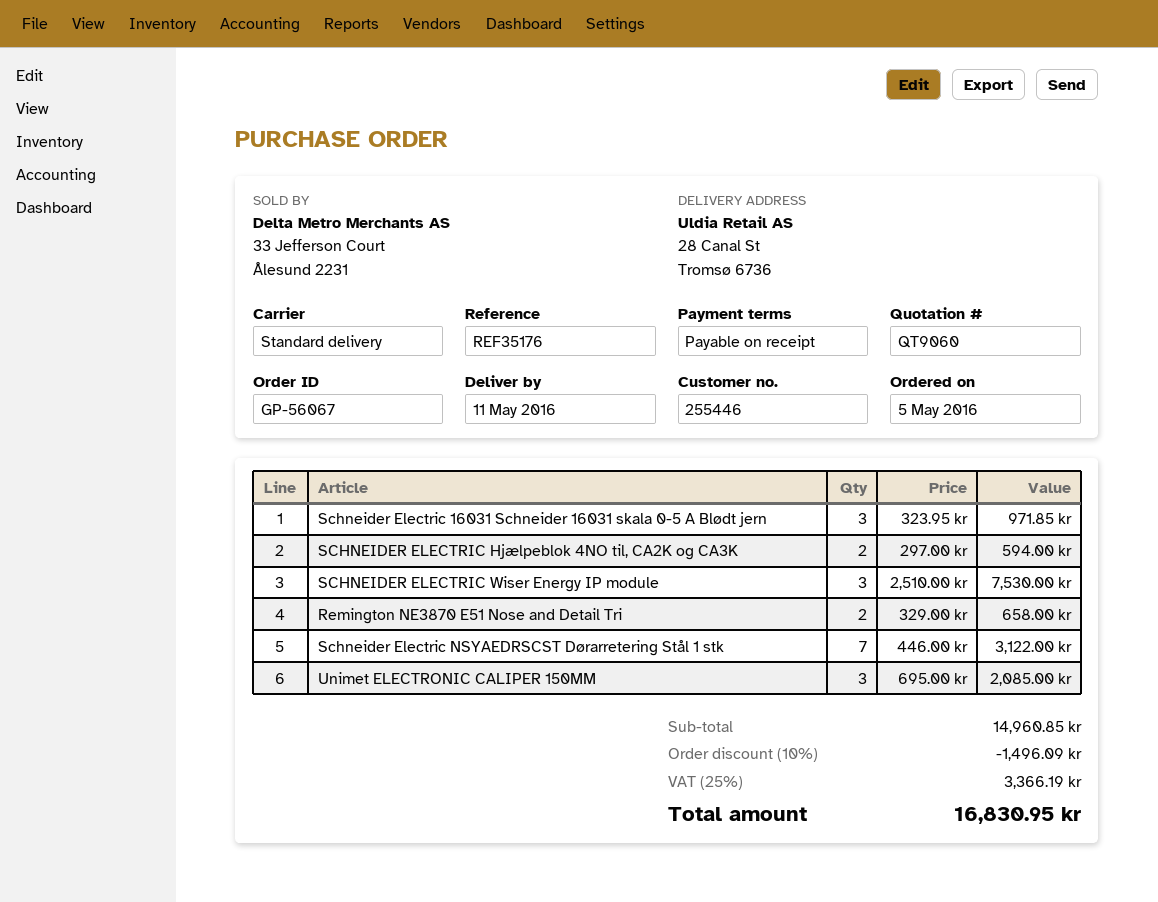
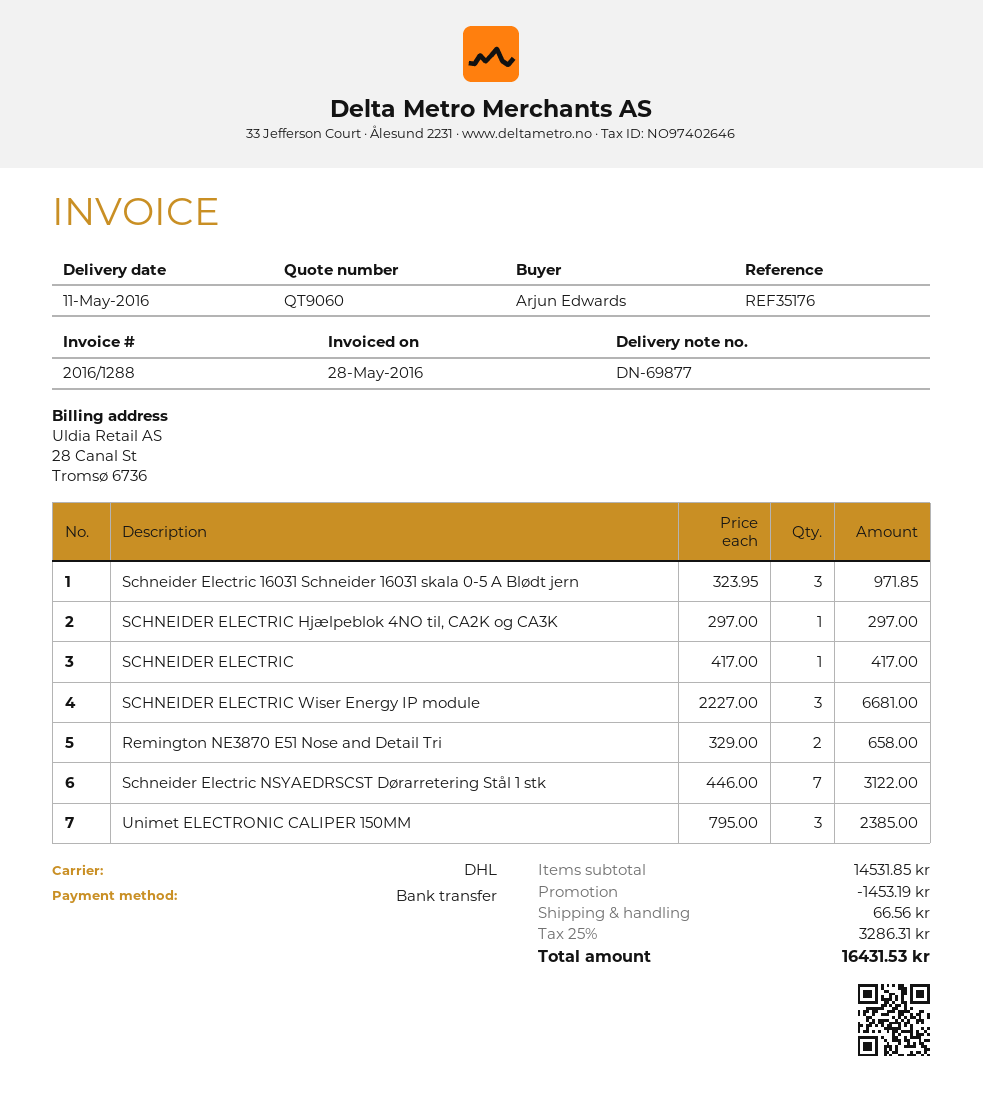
shipping method: standard -> DHL
SCHNEIDER ELECTRIC Hjælpeblok 4NO til, CA2K og CA3K: 2 x 297.00 = 594.00 -> 1 x 297.00 = 297.00
SCHNEIDER ELECTRIC Wiser Energy IP module: 3 x 2510.00 = 7530.00 -> 3 x 2227.00 = 6681.00
Unimet ELECTRONIC CALIPER 150MM: 3 x 695.00 = 2085.00 -> 3 x 795.00 = 2385.00
SCHNEIDER ELECTRIC: none -> 1 x 417.00 = 417.00
subtotal: 14960.85 -> 14531.85
discount: 1496.09 -> 1453.19
shipping: none -> 66.56
tax: 25% = 3366.19 -> 25% = 3286.31
total: 16830.95 -> 16431.53

